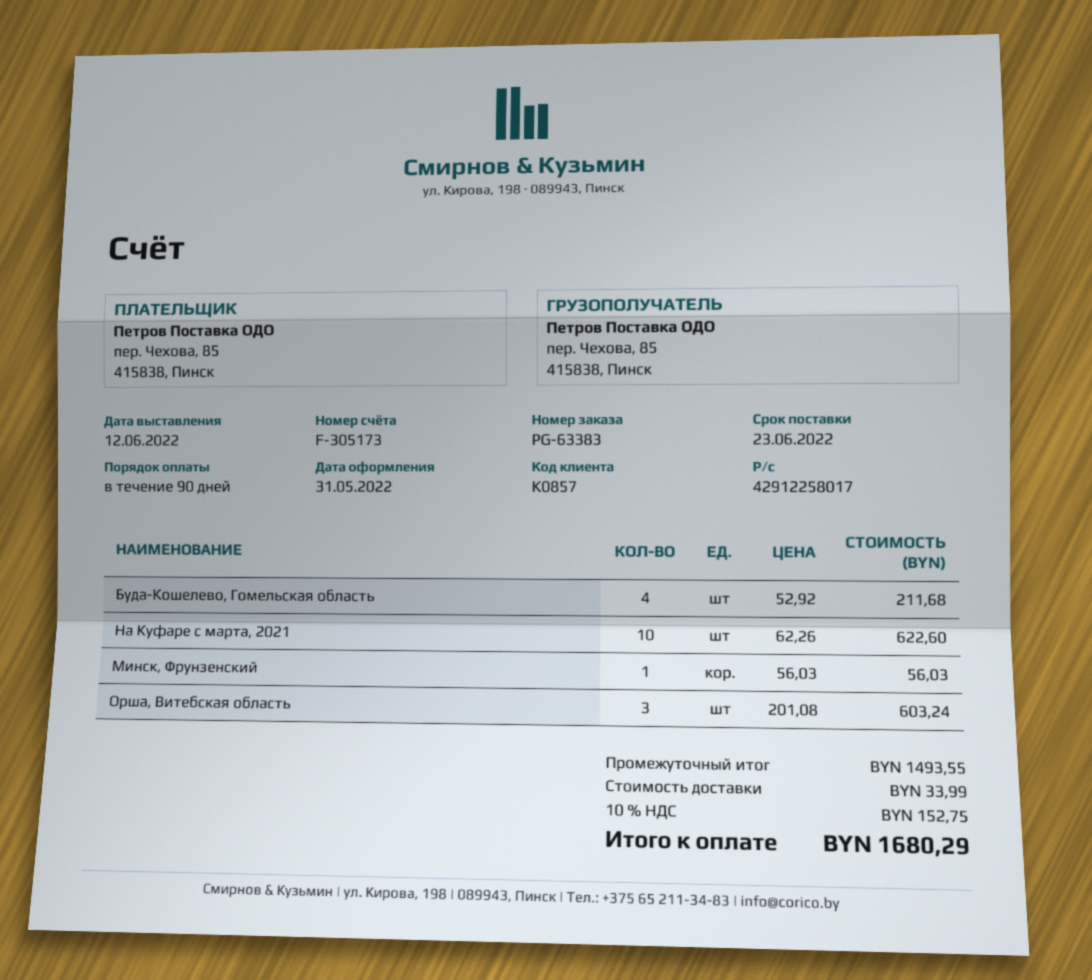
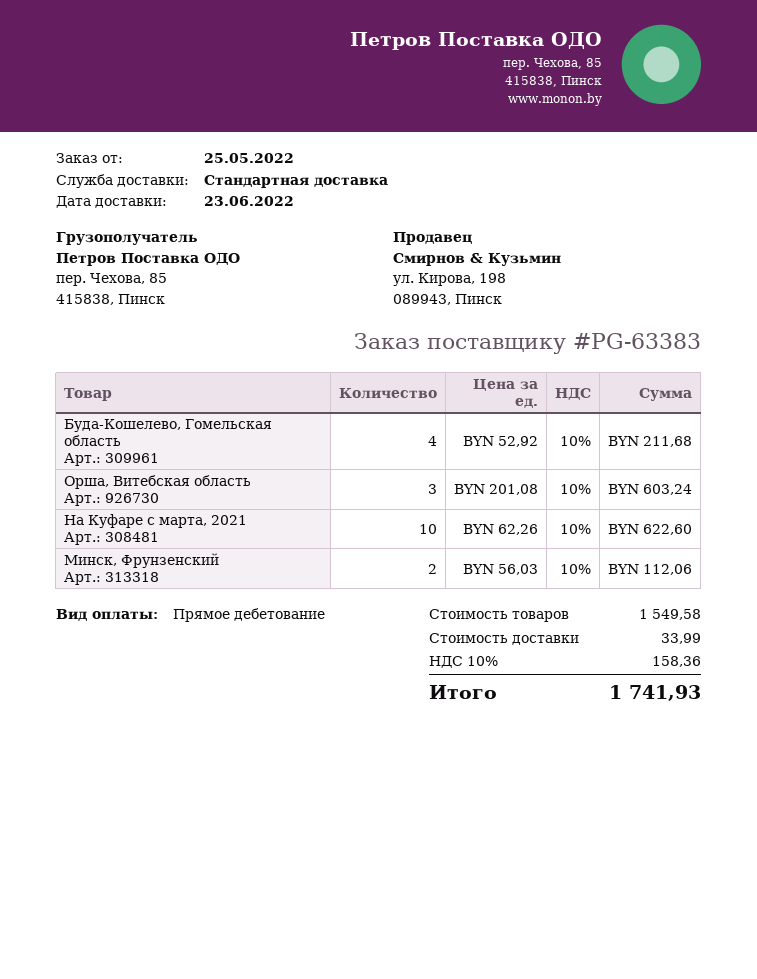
order date: 2022-05-31 -> 2022-05-25
Минск, Фрунзенский: 1 x 56.03 = 56.03 -> 2 x 56.03 = 112.06
subtotal: 1493.55 -> 1549.58
tax: 10% = 152.75 -> 10% = 158.36
total: 1680.29 -> 1741.93

